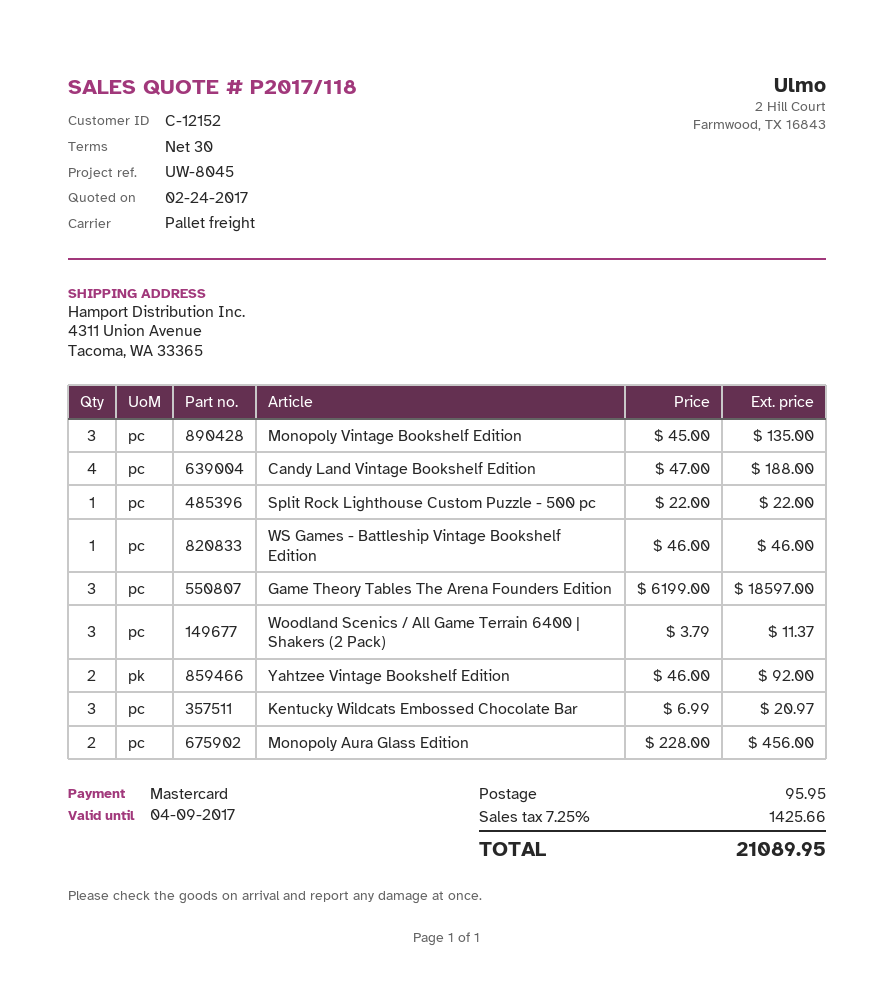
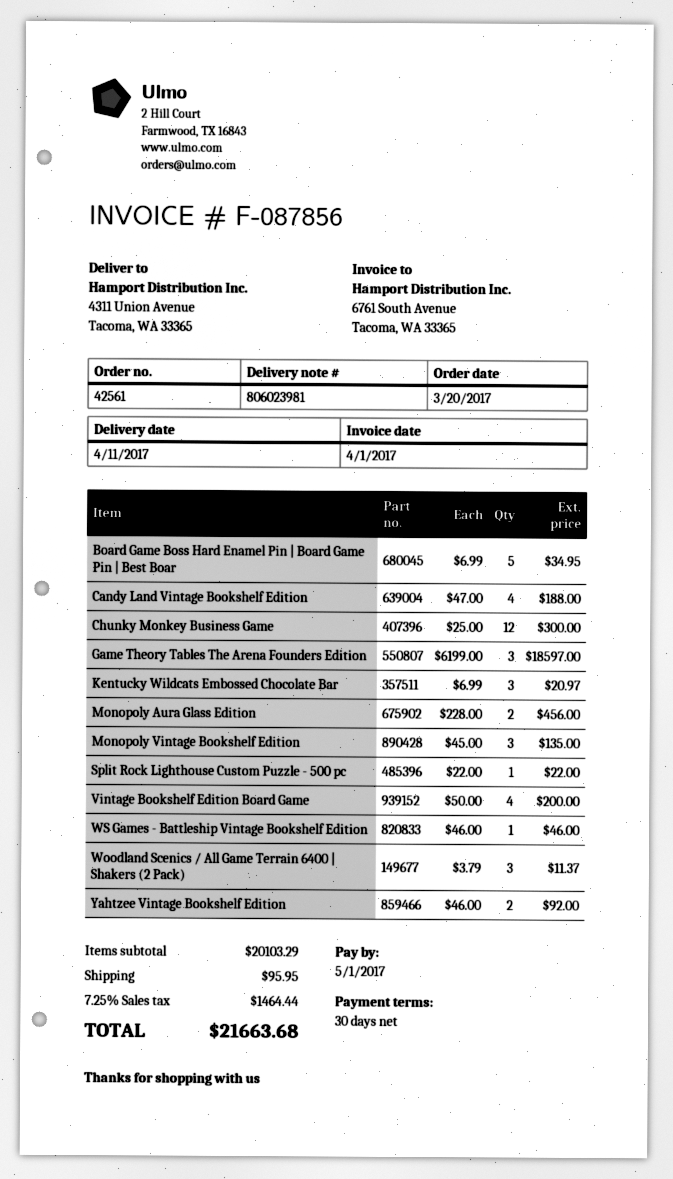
Board Game Boss Hard Enamel Pin | Board Game Pin | Best Boar: none -> 5 x 6.99 = 34.95
Chunky Monkey Business Game: none -> 12 x 25.00 = 300.00
Vintage Bookshelf Edition Board Game: none -> 4 x 50.00 = 200.00
tax: 7.25% = 1425.66 -> 7.25% = 1464.44
total: 21089.95 -> 21663.68

